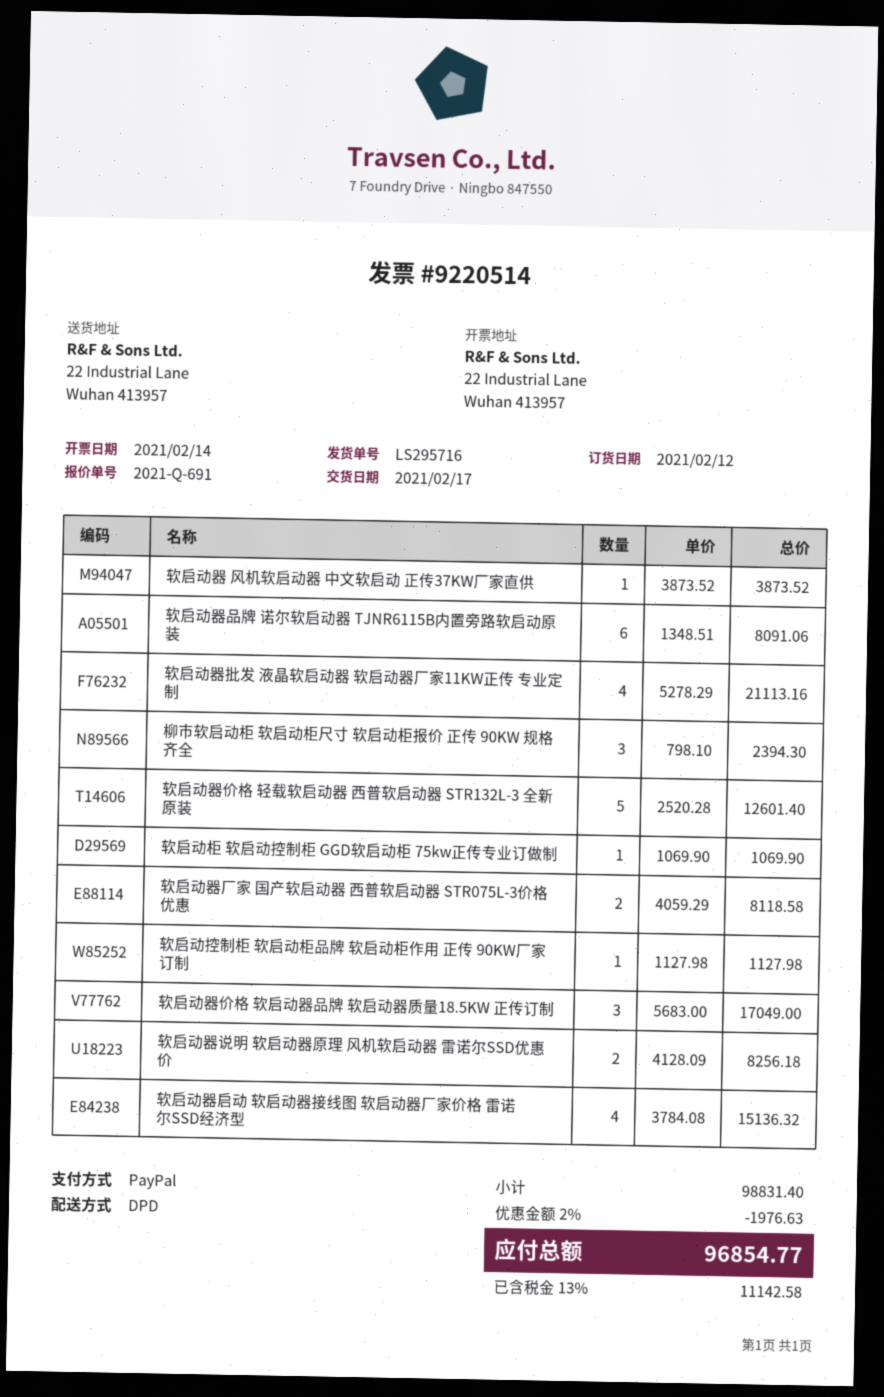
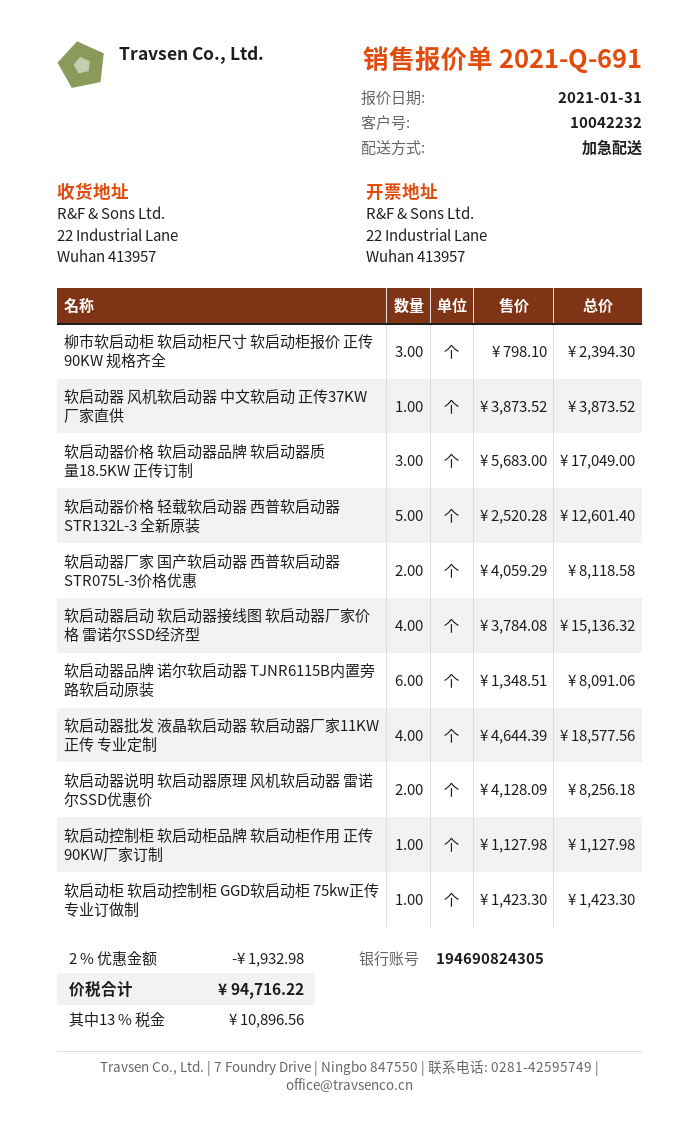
shipping method: DPD -> express
软启动器批发 液晶软启动器 软启动器厂家11KW正传 专业定制: 4 x 5278.29 = 21113.16 -> 4 x 4644.39 = 18577.56
软启动柜 软启动控制柜 GGD软启动柜 75kw正传专业订做制: 1 x 1069.90 = 1069.90 -> 1 x 1423.30 = 1423.30
discount: 2% = 1976.63 -> 2% = 1932.98
tax: 13% = 11142.58 -> 13% = 10896.56
total: 96854.77 -> 94716.22

